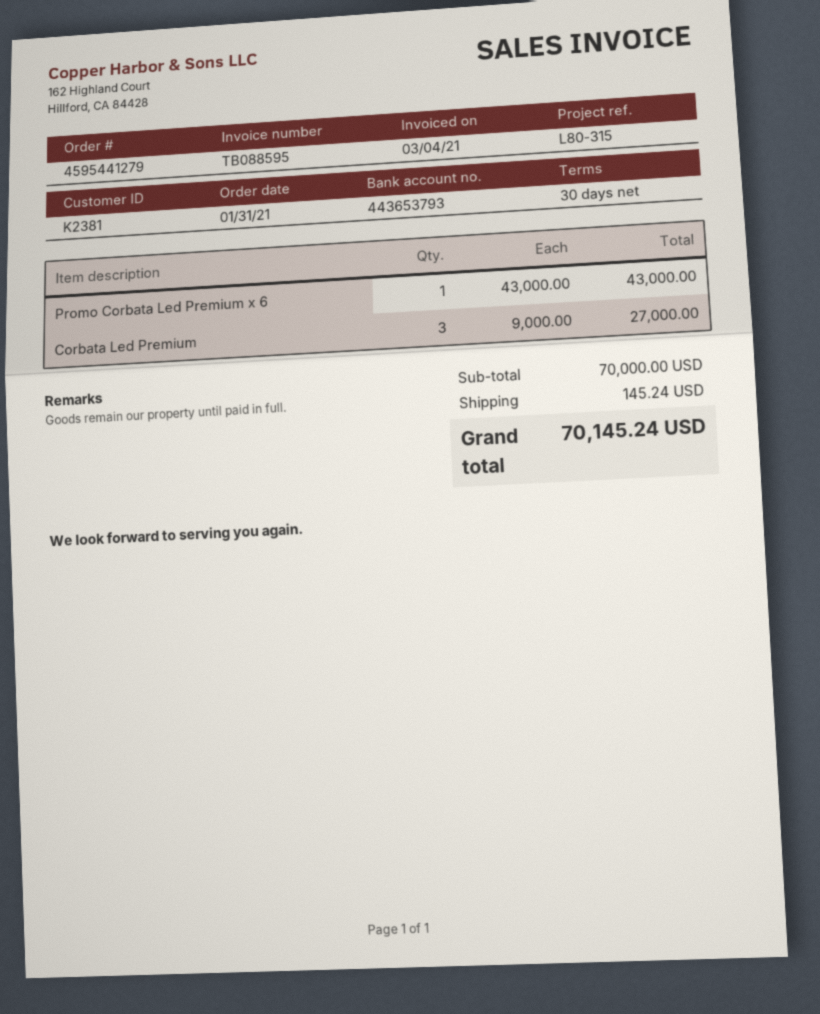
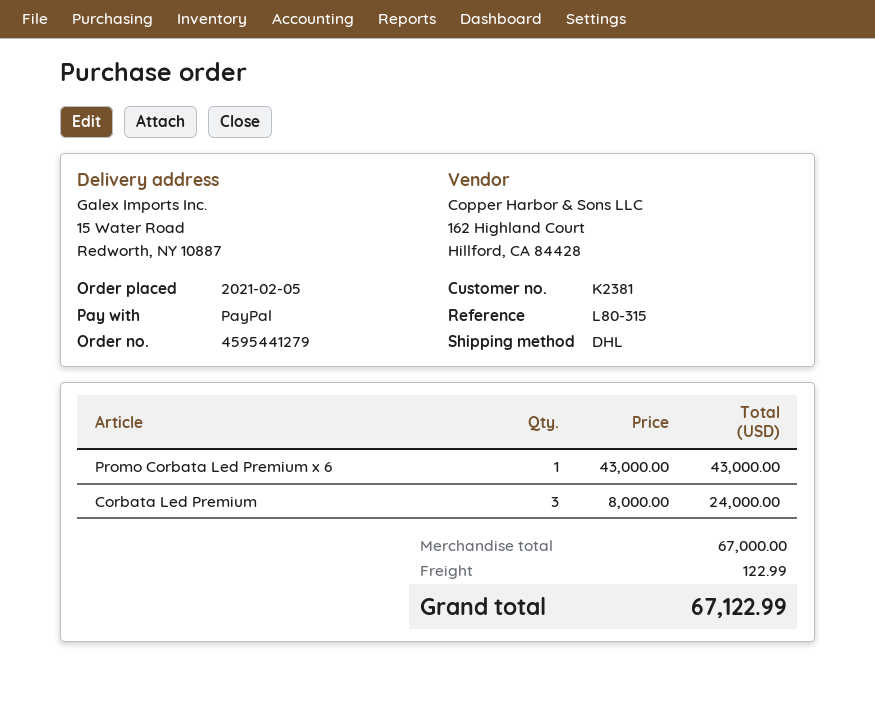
order date: 2021-01-31 -> 2021-02-05
Corbata Led Premium: 3 x 9000.00 = 27000.00 -> 3 x 8000.00 = 24000.00
subtotal: 70000.00 -> 67000.00
shipping: 145.24 -> 122.99
total: 70145.24 -> 67122.99

